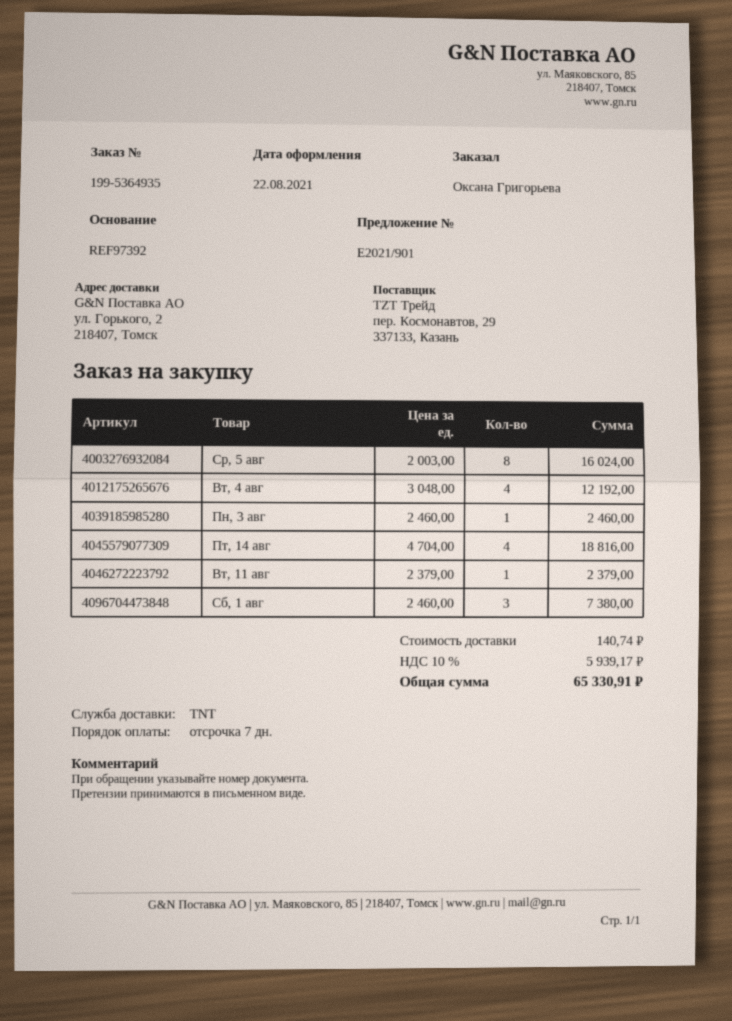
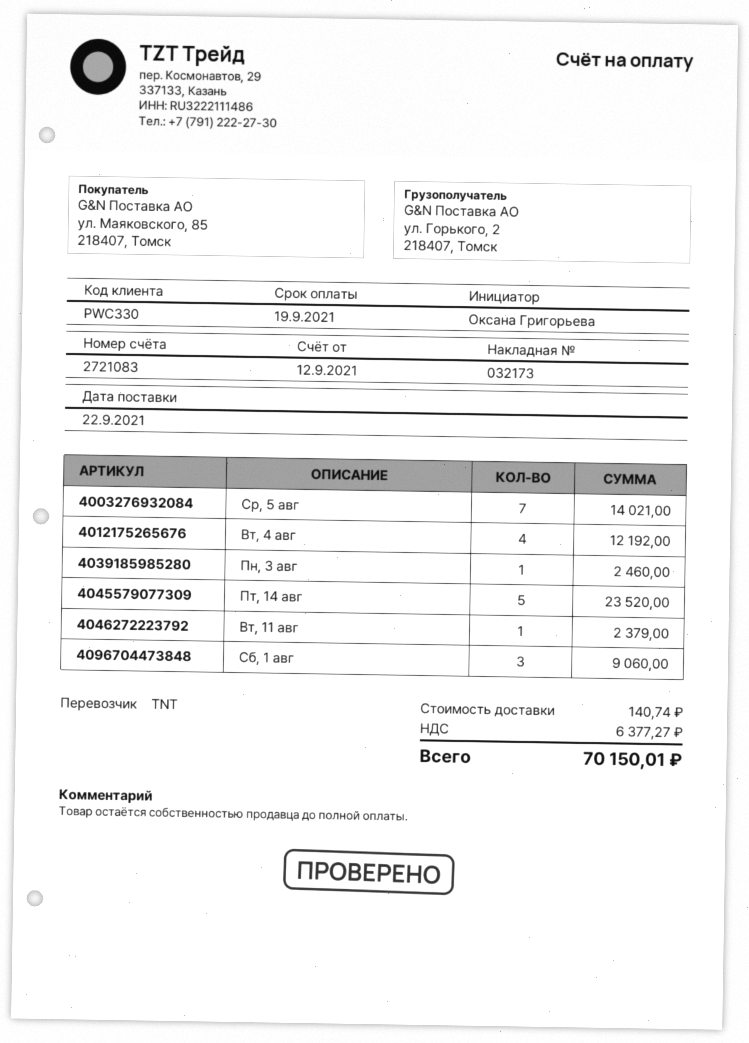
Ср, 5 авг: 8 for 16024.00 -> 7 for 14021.00
Пт, 14 авг: 4 for 18816.00 -> 5 for 23520.00
Сб, 1 авг: 3 for 7380.00 -> 3 for 9060.00
tax: 5939.17 -> 6377.27
total: 65330.91 -> 70150.01

